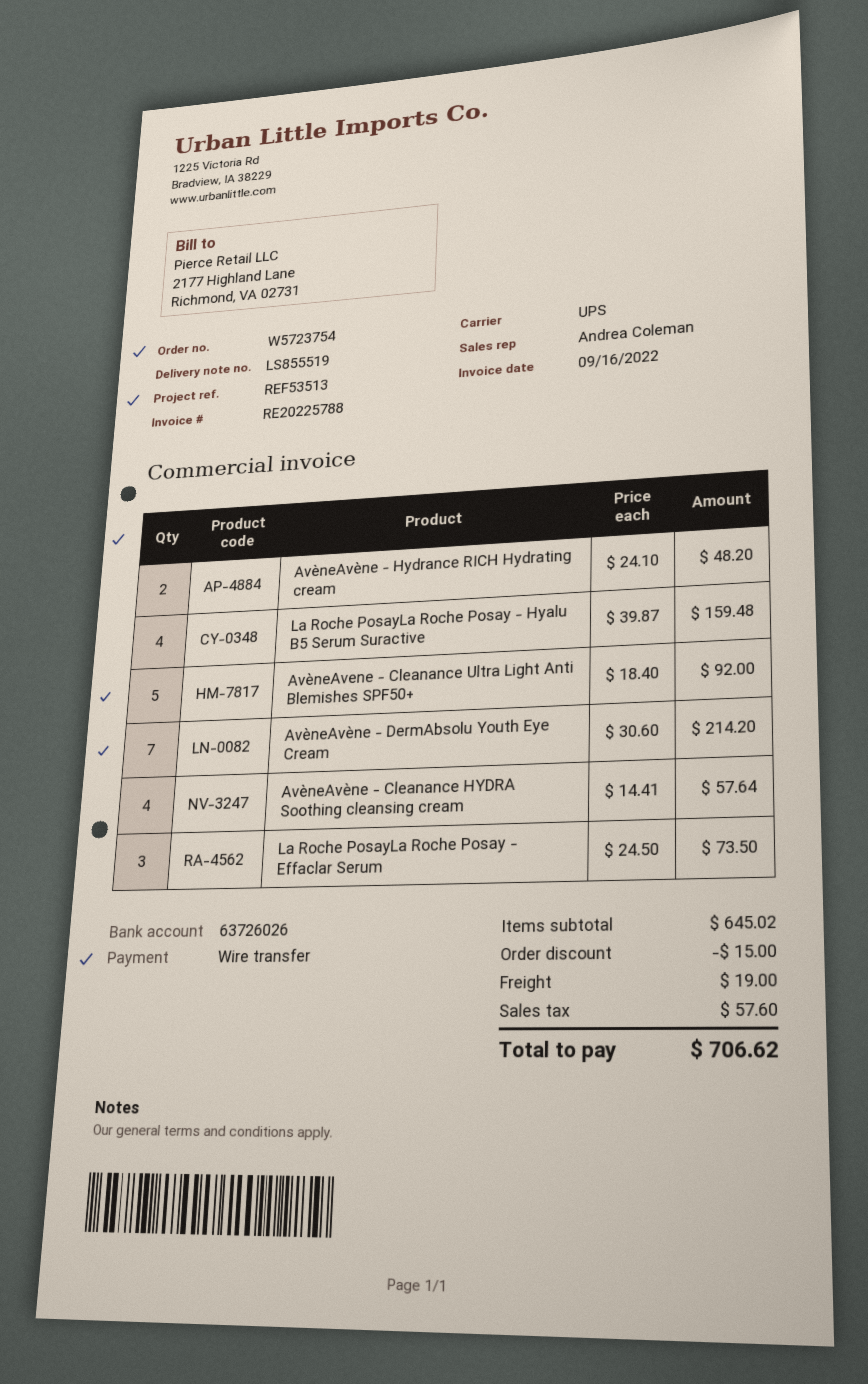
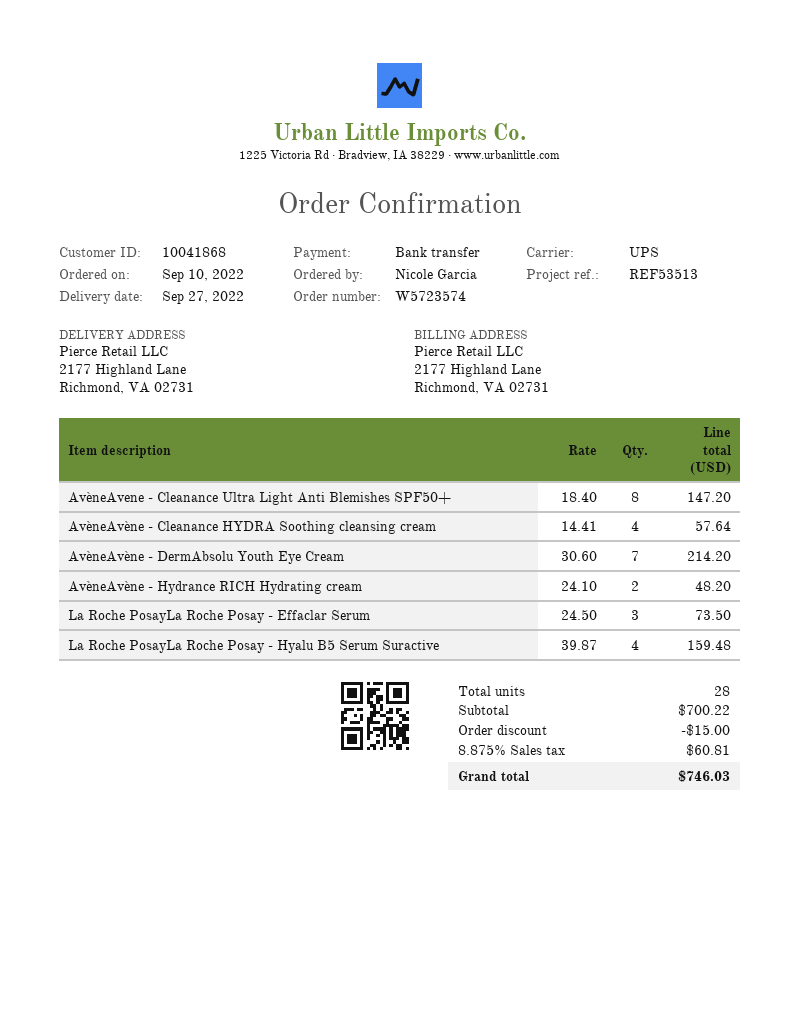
order number: W5723754 -> W5723574
AvèneAvene - Cleanance Ultra Light Anti Blemishes SPF50+: 5 x 18.40 = 92.00 -> 8 x 18.40 = 147.20
subtotal: 645.02 -> 700.22
shipping: 19.00 -> none
tax: 57.60 -> 60.81
total: 706.62 -> 746.03

